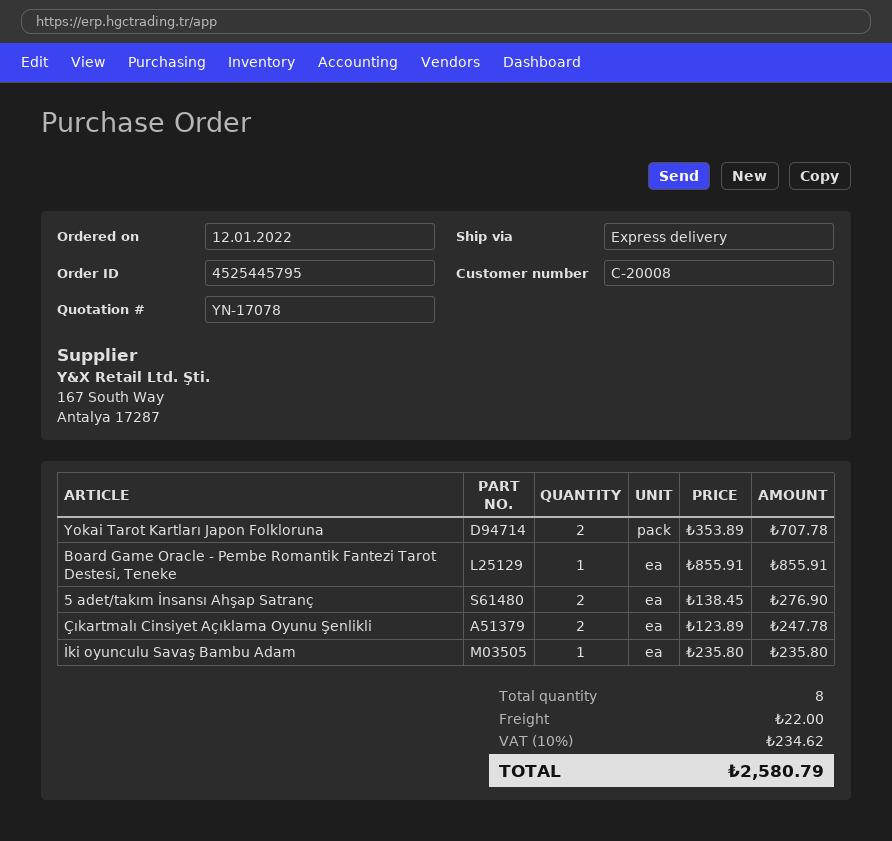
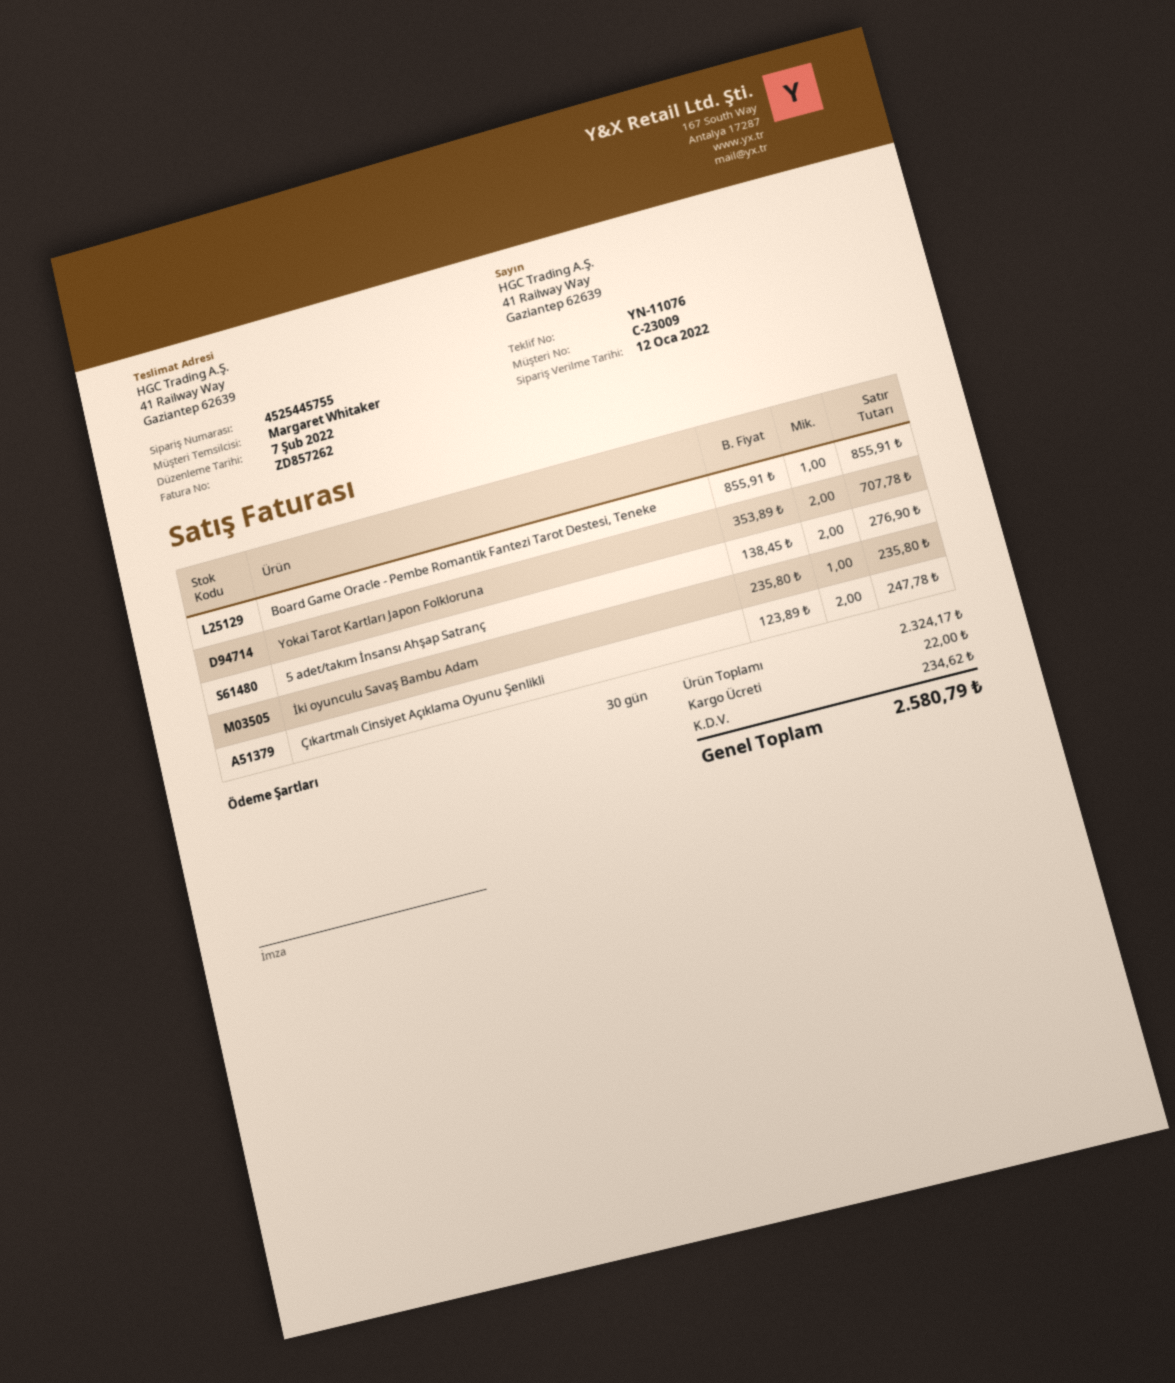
quote number: YN-17078 -> YN-11076
order number: 4525445795 -> 4525445755
customer number: C-20008 -> C-23009

